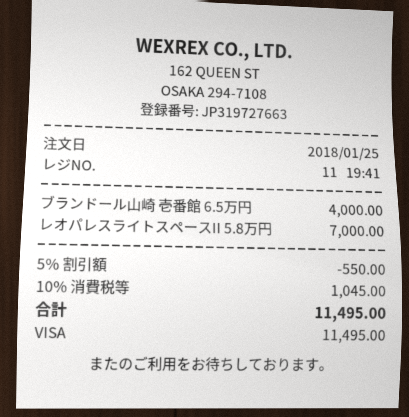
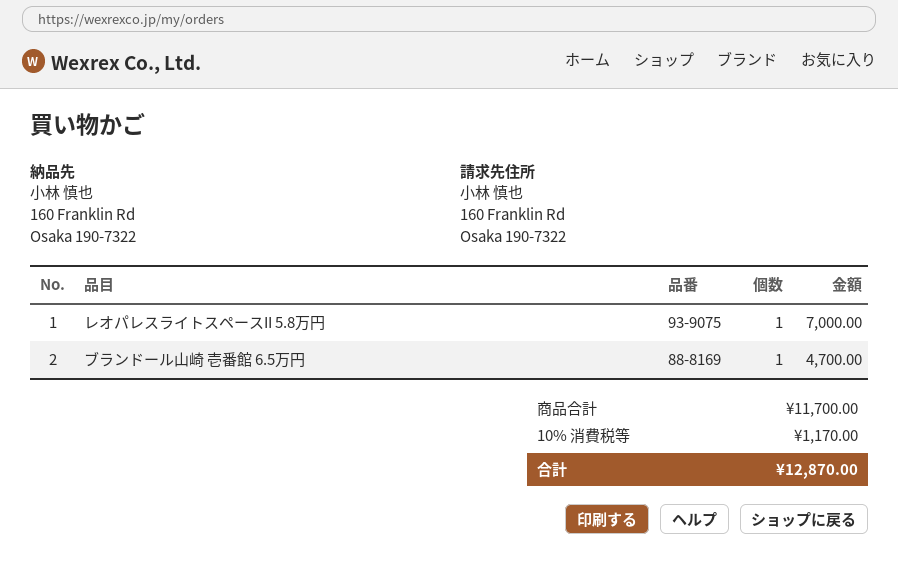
ブランドール山崎 壱番館 6.5万円: 1 for 4000.00 -> 1 for 4700.00
discount: 5% = 550.00 -> none
tax: 10% = 1045.00 -> 10% = 1170.00
total: 11495.00 -> 12870.00

